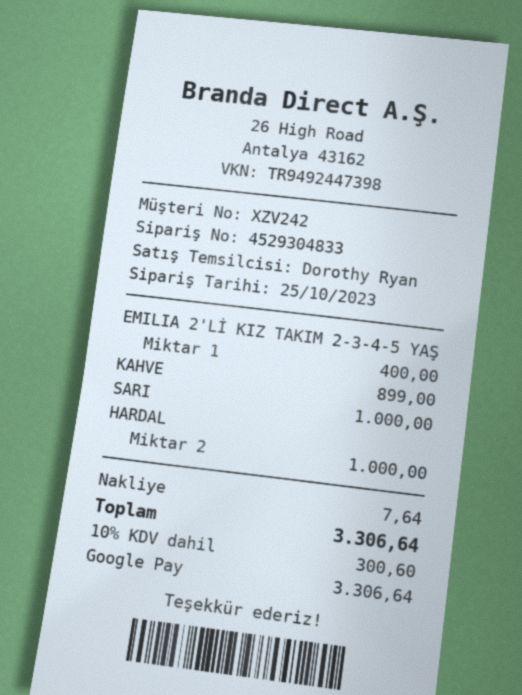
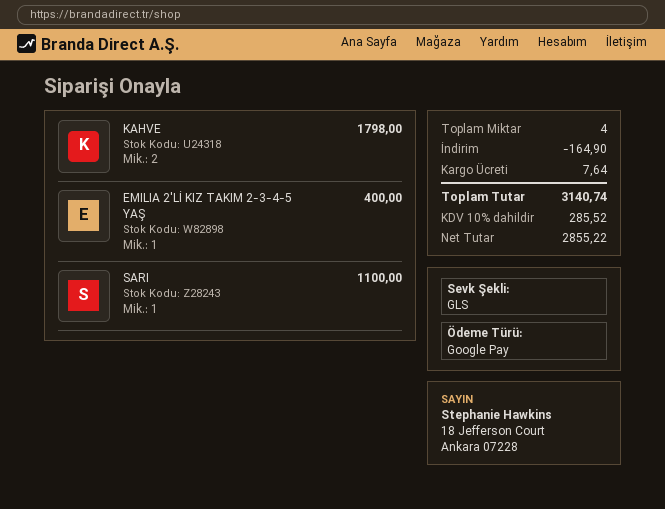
KAHVE: 1 for 899.00 -> 2 for 1798.00
SARI: 1 for 1000.00 -> 1 for 1100.00
HARDAL: 2 for 1000.00 -> none
discount: none -> 164.90
tax: 10% = 300.60 -> 10% = 285.52
total: 3306.64 -> 3140.74

